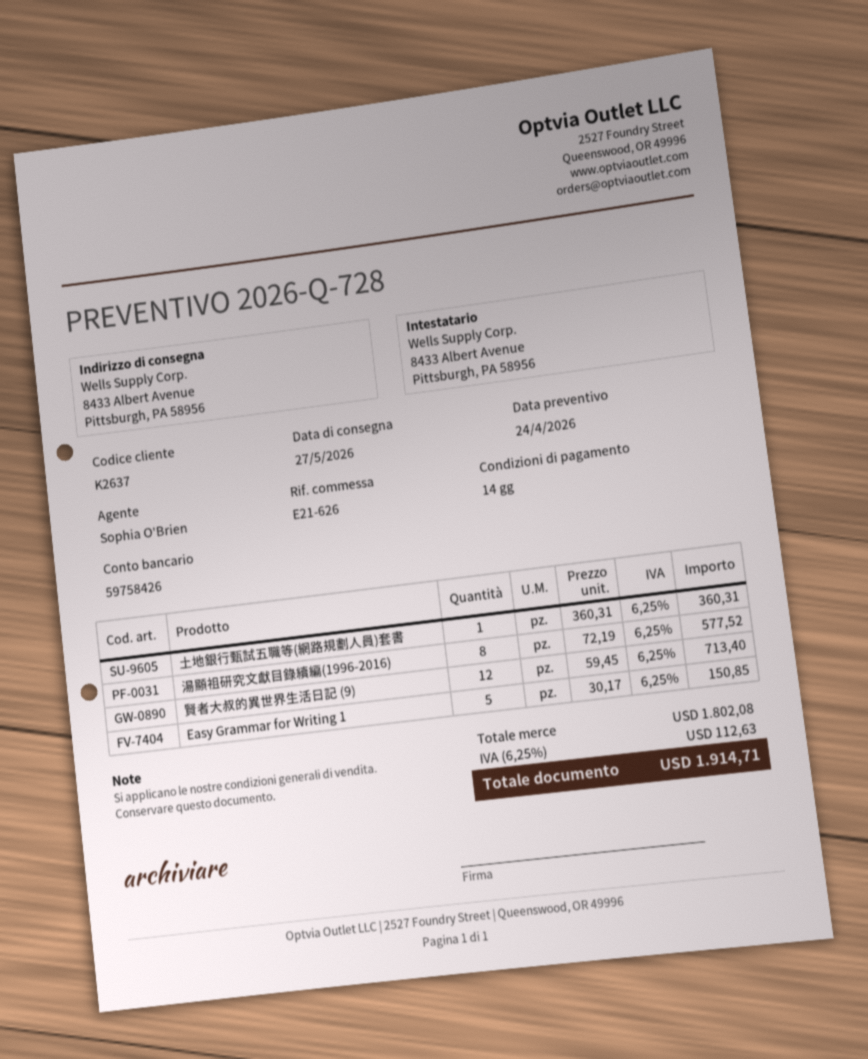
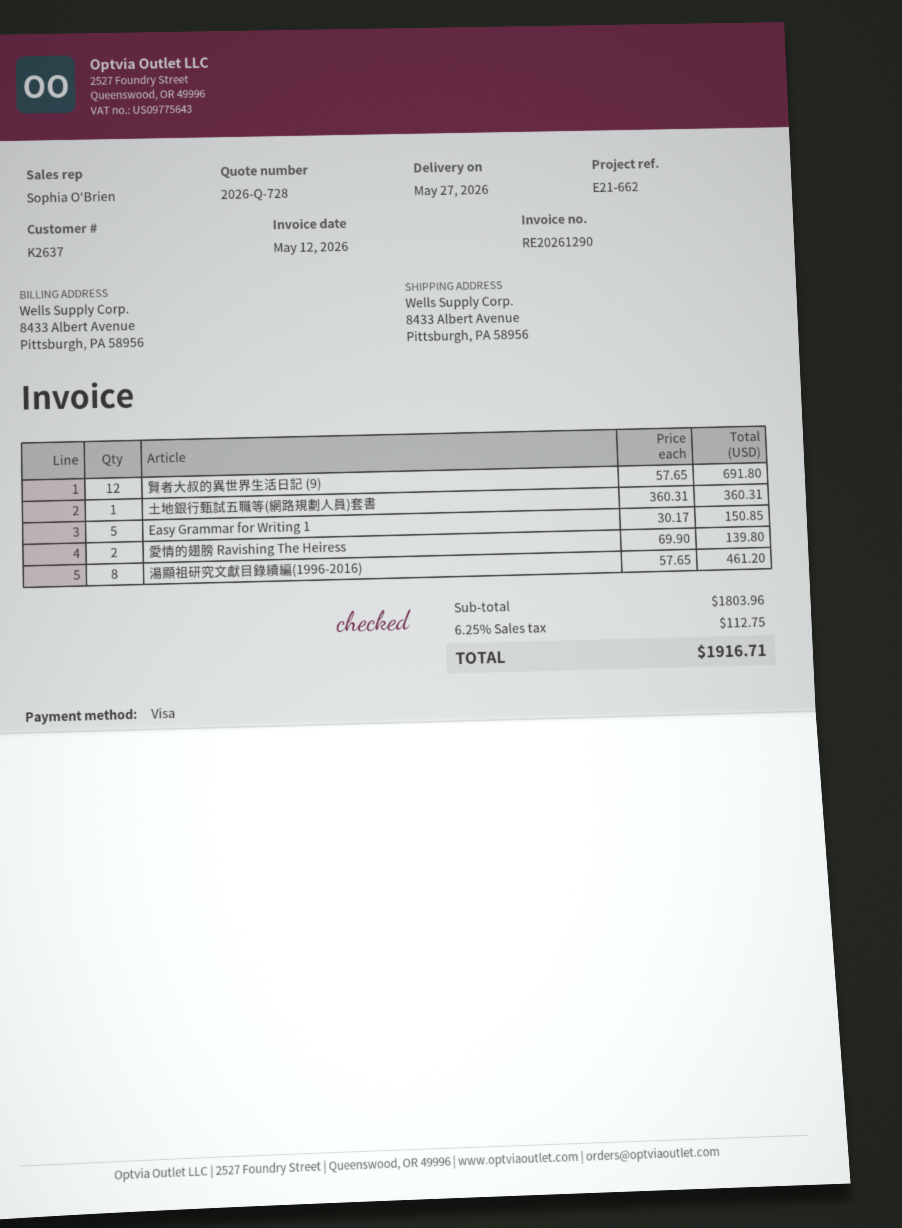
reference: E21-626 -> E21-662
湯顯祖研究文獻目錄續編(1996-2016): 8 x 72.19 = 577.52 -> 8 x 57.65 = 461.20
賢者大叔的異世界生活日記 (9): 12 x 59.45 = 713.40 -> 12 x 57.65 = 691.80
愛情的翅膀 Ravishing The Heiress: none -> 2 x 69.90 = 139.80
subtotal: 1802.08 -> 1803.96
tax: 6.25% = 112.63 -> 6.25% = 112.75
total: 1914.71 -> 1916.71

